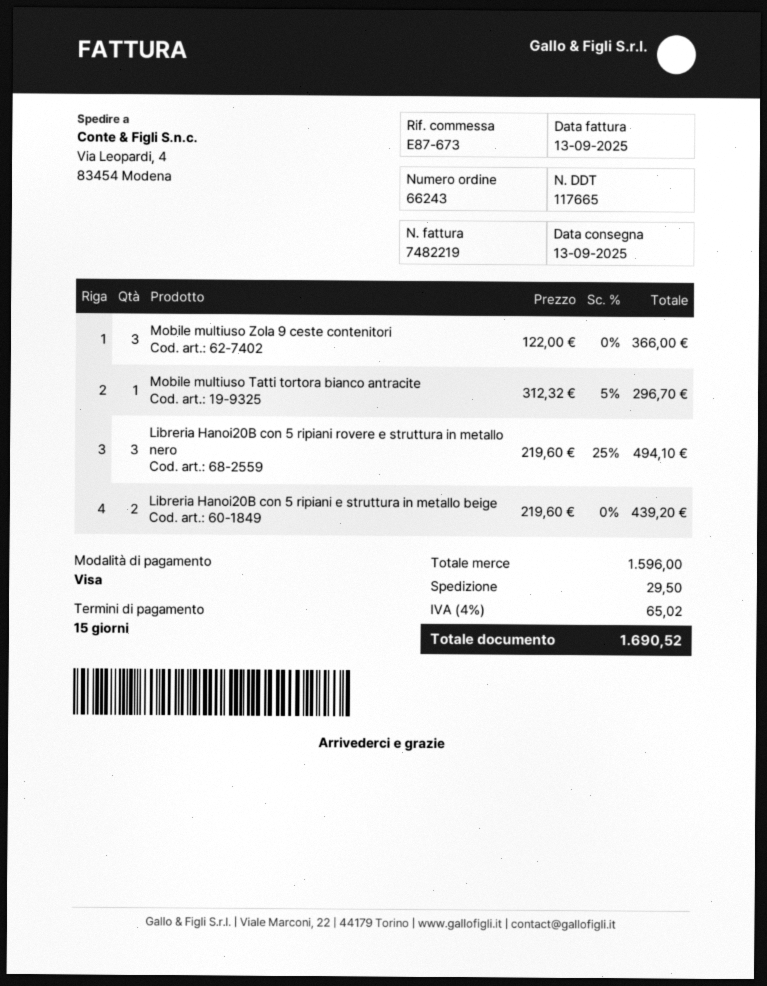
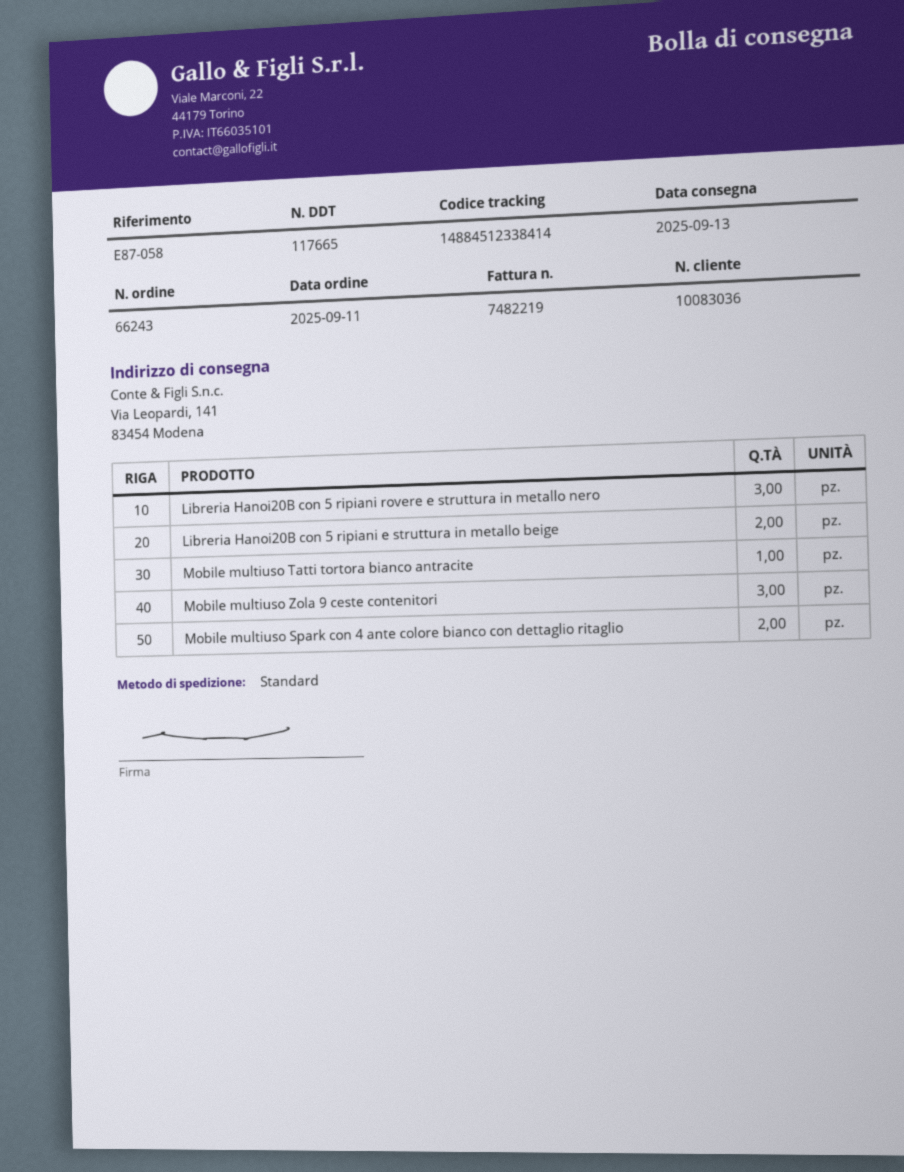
reference: E87-673 -> E87-058
ship to: Via Leopardi, 4, 83454 Modena -> Via Leopardi, 141, 83454 Modena
Mobile multiuso Spark con 4 ante colore bianco con dettaglio ritaglio: none -> 2

